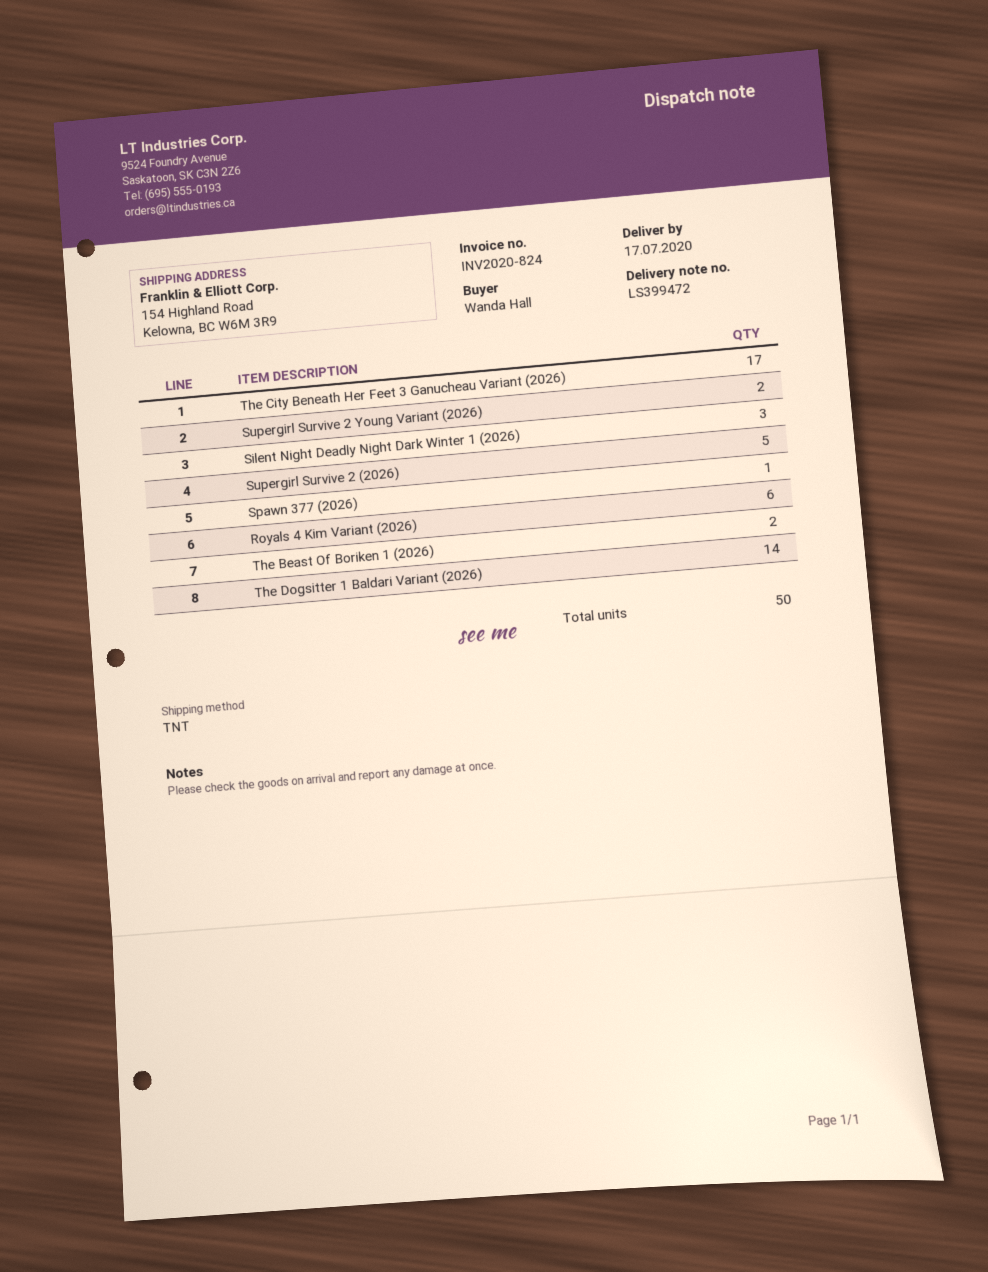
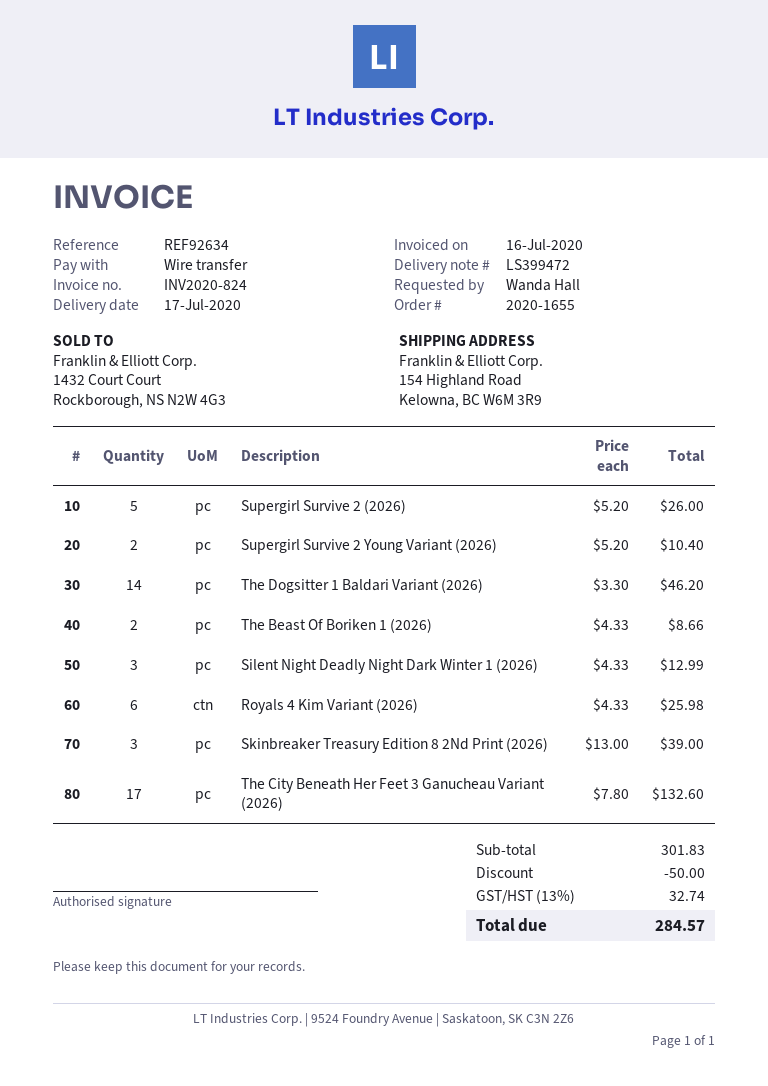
Spawn 377 (2026): 1 -> none
Skinbreaker Treasury Edition 8 2Nd Print (2026): none -> 3

